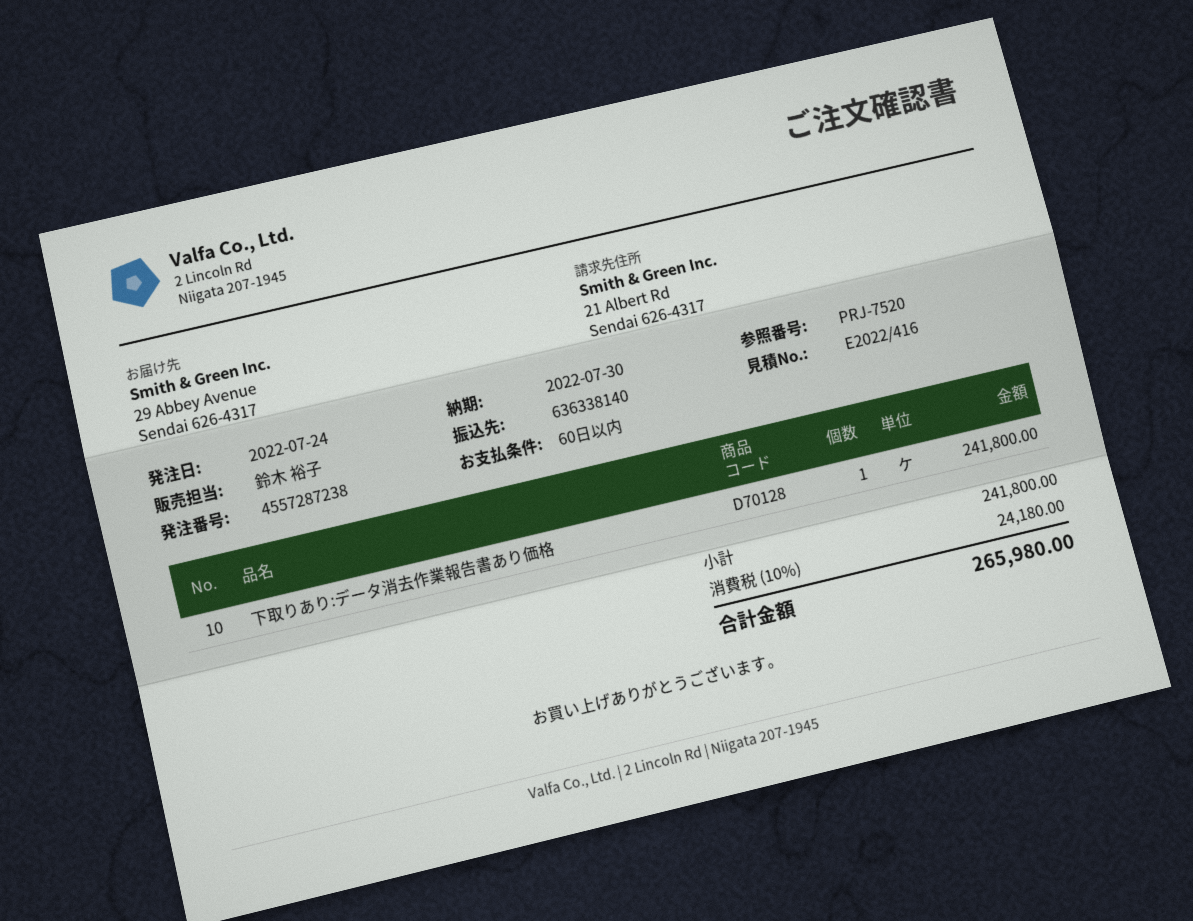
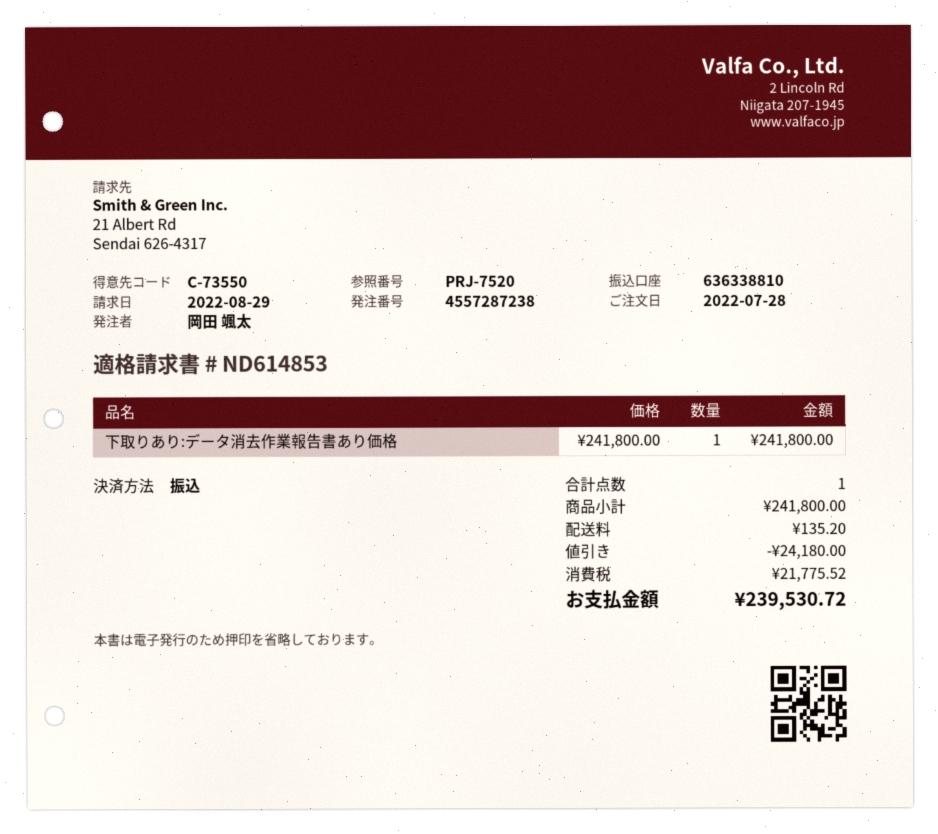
order date: 2022-07-24 -> 2022-07-28
bank account: 636338140 -> 636338810
discount: none -> 24180.00
shipping: none -> 135.20
tax: 24180.00 -> 21775.52
total: 265980.00 -> 239530.72

